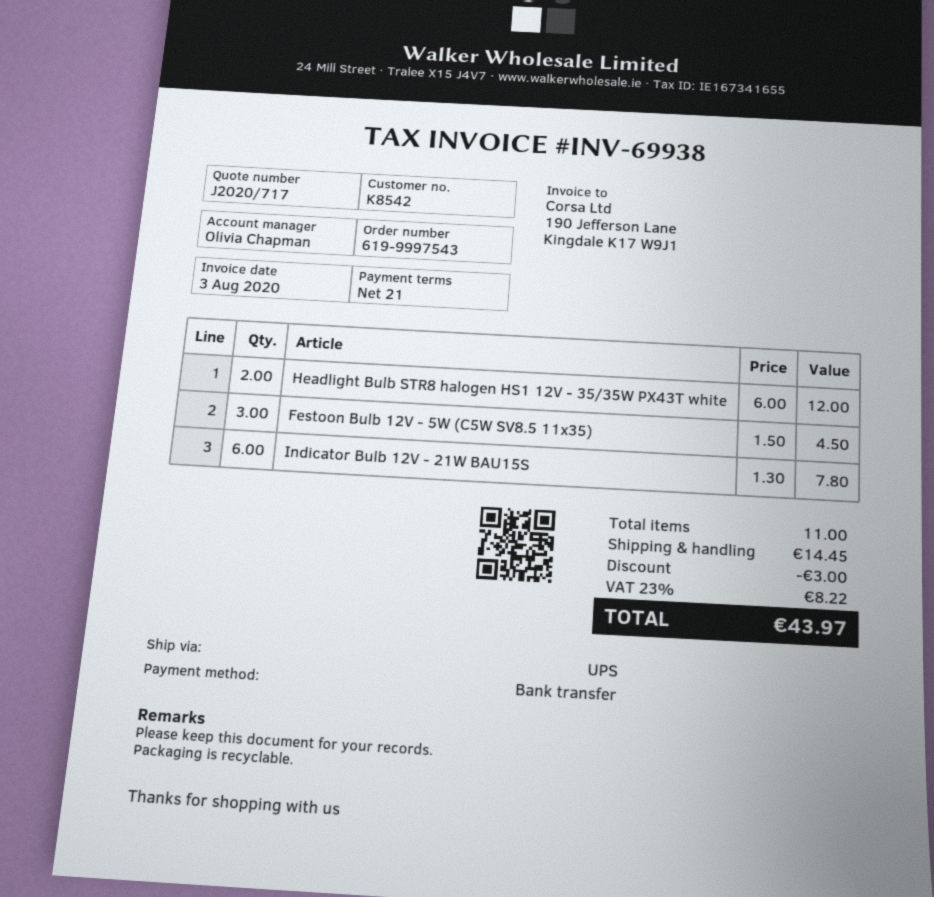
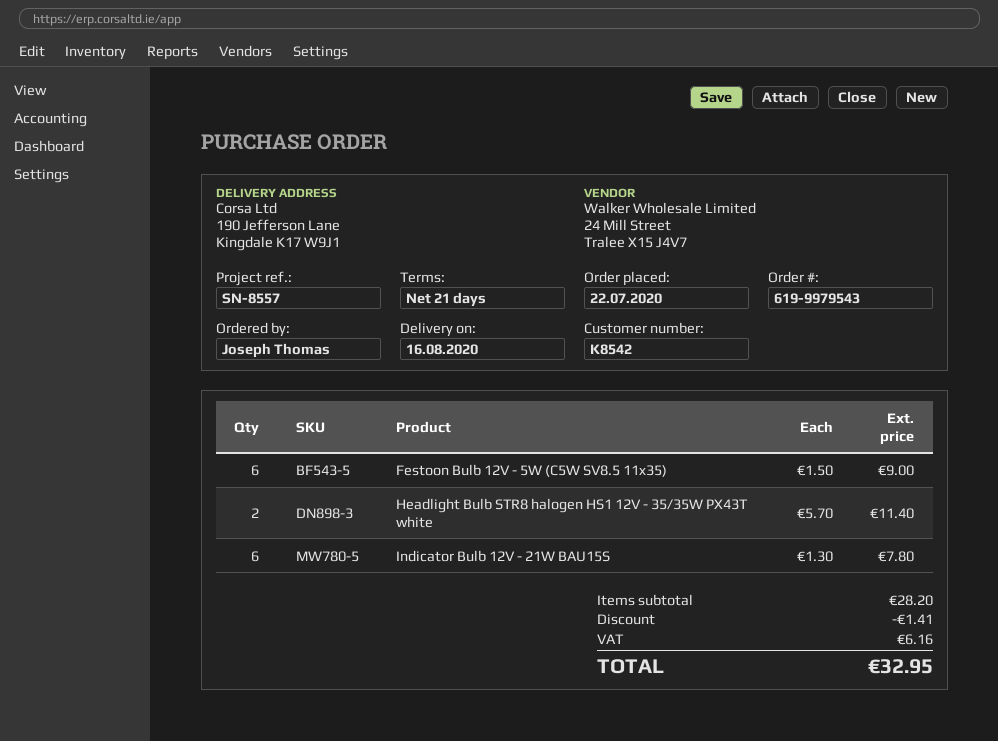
order number: 619-9997543 -> 619-9979543
Headlight Bulb STR8 halogen HS1 12V - 35/35W PX43T white: 2 x 6.00 = 12.00 -> 2 x 5.70 = 11.40
Festoon Bulb 12V - 5W (C5W SV8.5 11x35): 3 x 1.50 = 4.50 -> 6 x 1.50 = 9.00
discount: 3.00 -> 1.41
shipping: 14.45 -> none
tax: 8.22 -> 6.16
total: 43.97 -> 32.95

